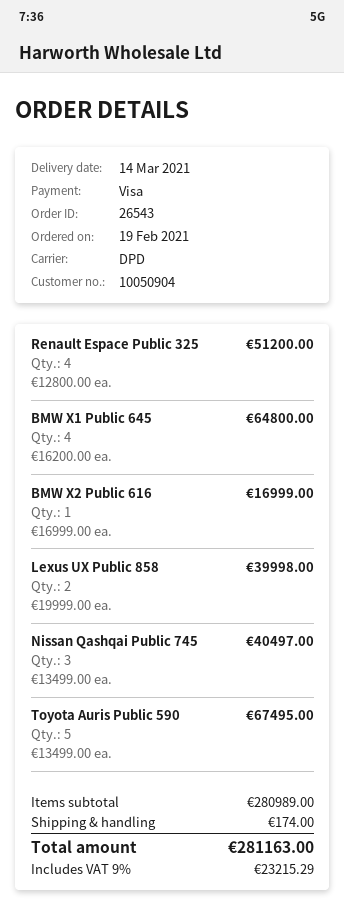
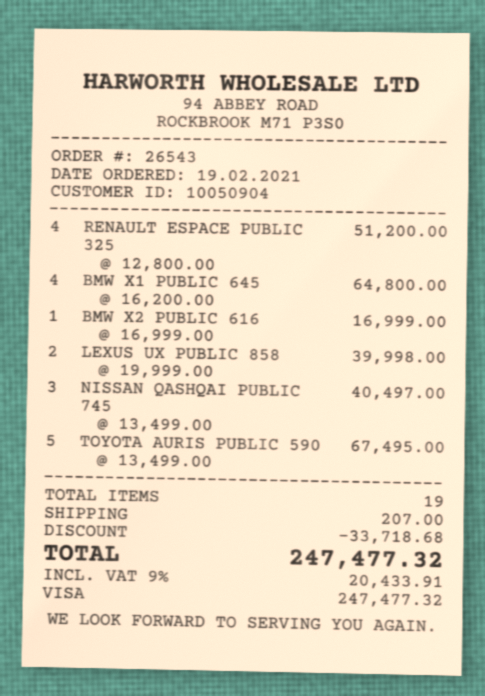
discount: none -> 33718.68
shipping: 174.00 -> 207.00
tax: 9% = 23215.29 -> 9% = 20433.91
total: 281163.00 -> 247477.32

